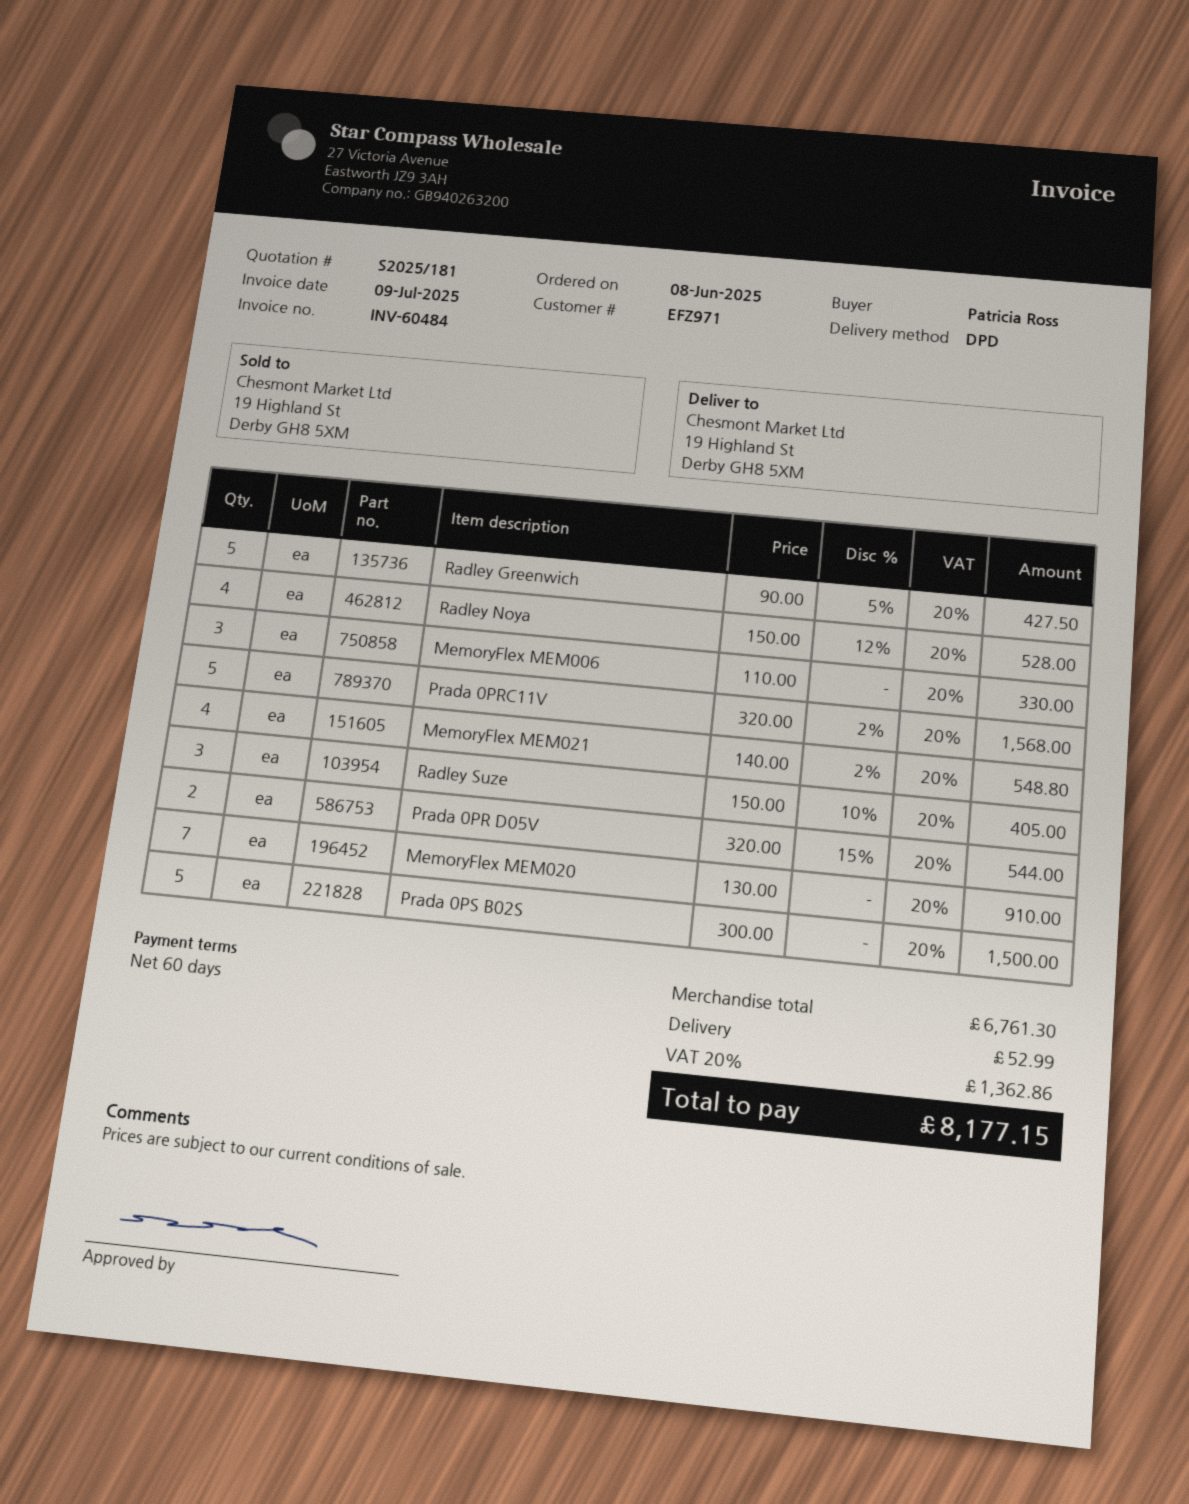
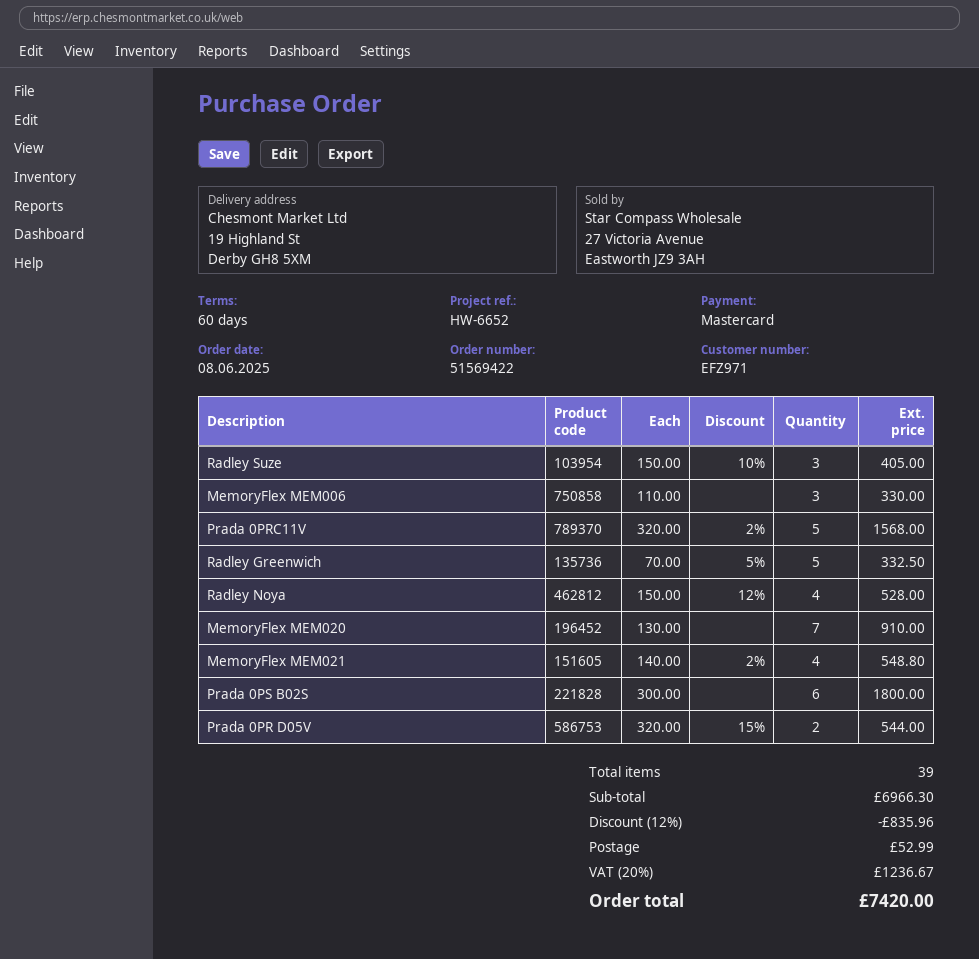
Radley Greenwich: 5 x 90.00 - 5% = 427.50 -> 5 x 70.00 - 5% = 332.50
Prada 0PS B02S: 5 x 300.00 = 1500.00 -> 6 x 300.00 = 1800.00
subtotal: 6761.30 -> 6966.30
discount: none -> 12% = 835.96
tax: 20% = 1362.86 -> 20% = 1236.67
total: 8177.15 -> 7420.00

